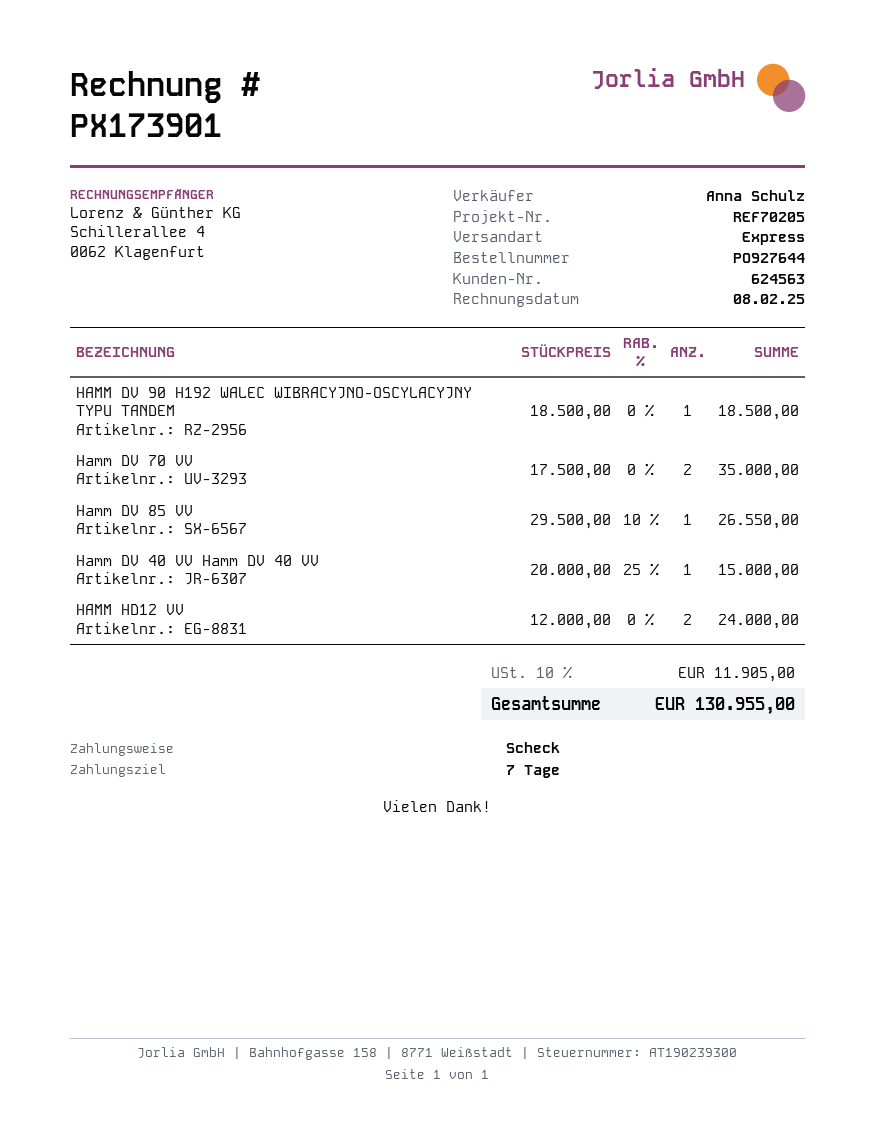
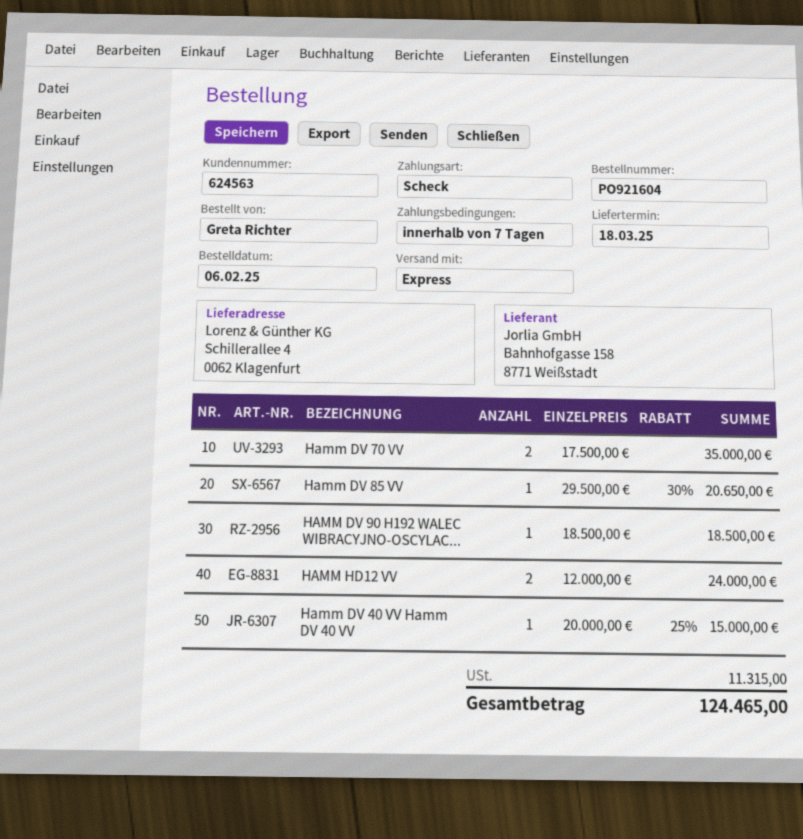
order number: PO927644 -> PO921604
Hamm DV 85 VV: 1 x 29500.00 - 10% = 26550.00 -> 1 x 29500.00 - 30% = 20650.00
tax: 11905.00 -> 11315.00
total: 130955.00 -> 124465.00

